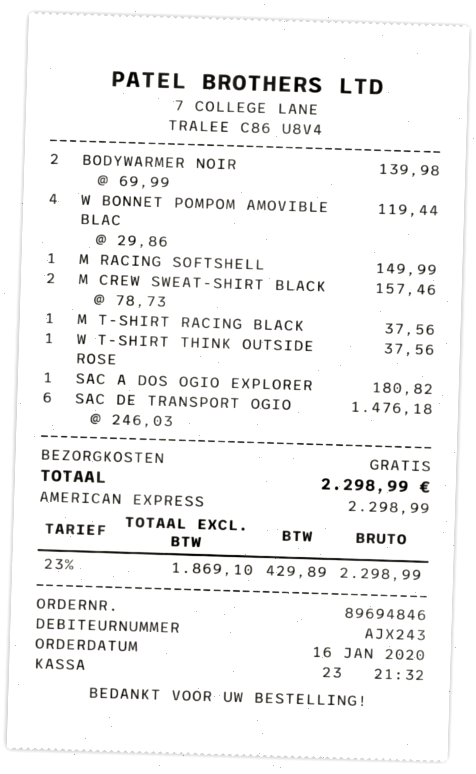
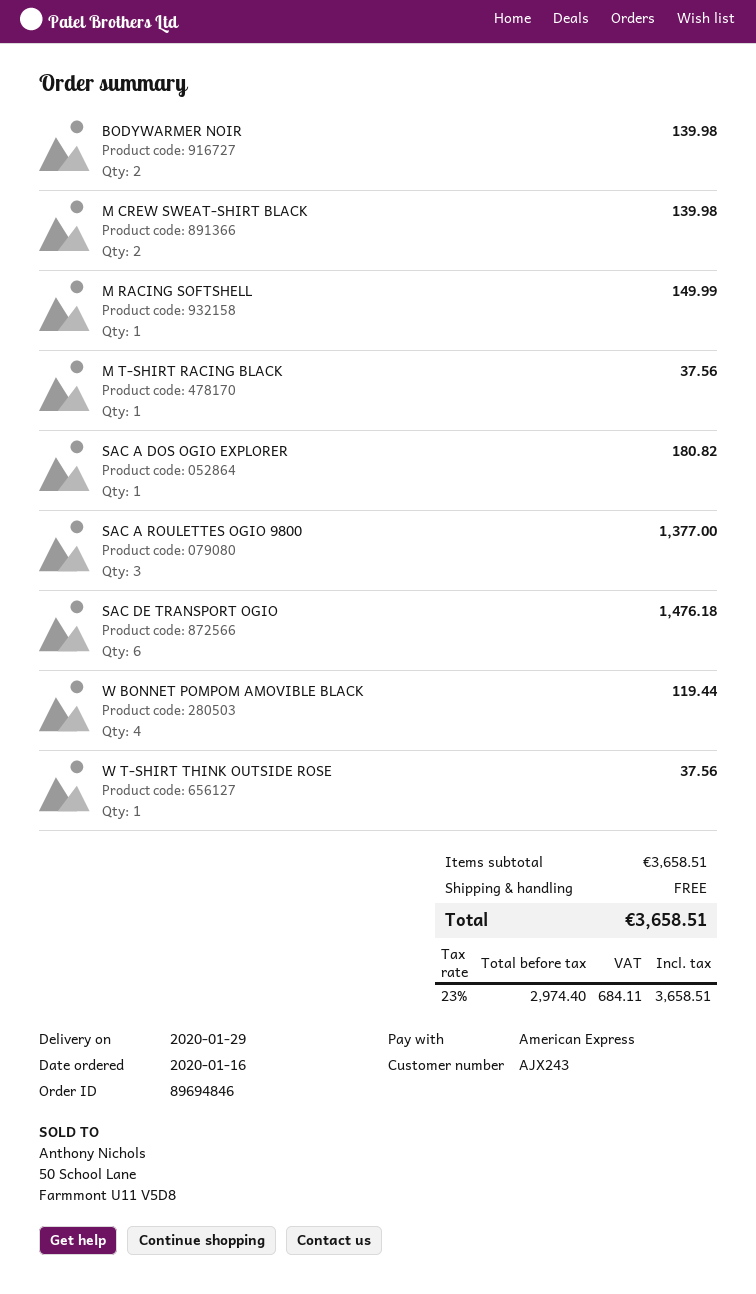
M CREW SWEAT-SHIRT BLACK: 2 for 157.46 -> 2 for 139.98
SAC A ROULETTES OGIO 9800: none -> 3 for 1377.00
net: 1869.10 -> 2974.40
tax: 23% = 429.89 -> 23% = 684.11
total: 2298.99 -> 3658.51

